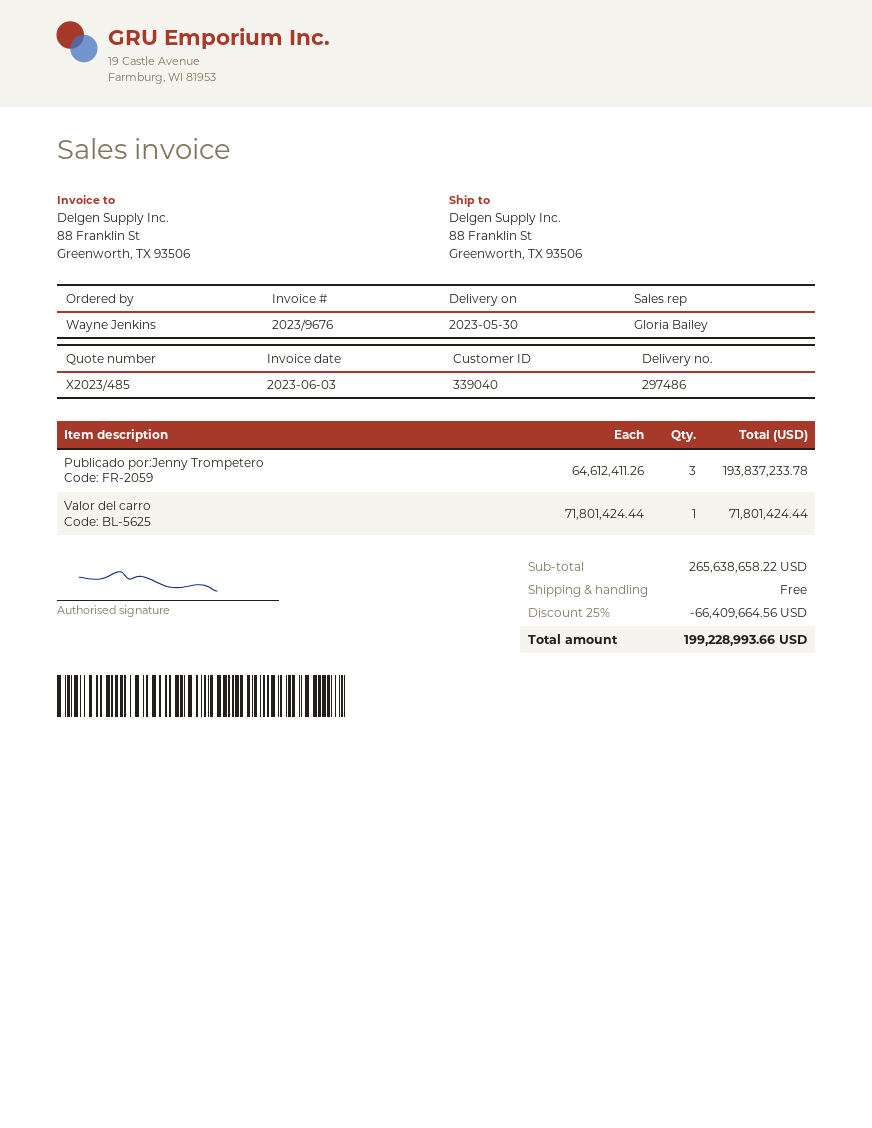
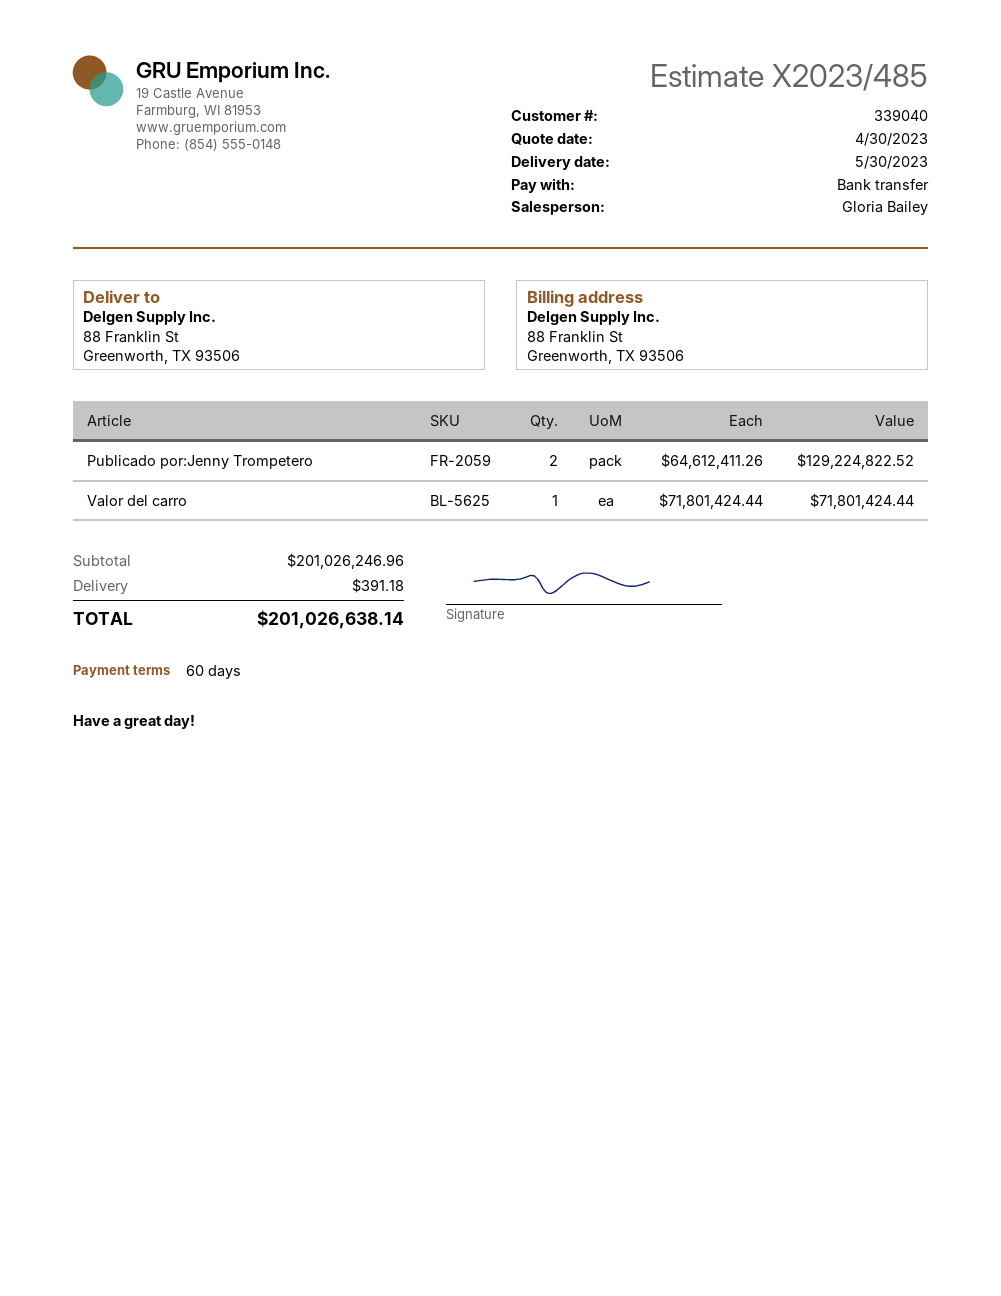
Publicado por:Jenny Trompetero: 3 x 64612411.26 = 193837233.78 -> 2 x 64612411.26 = 129224822.52
subtotal: 265638658.22 -> 201026246.96
discount: 25% = 66409664.56 -> none
shipping: 0.00 -> 391.18
total: 199228993.66 -> 201026638.14

